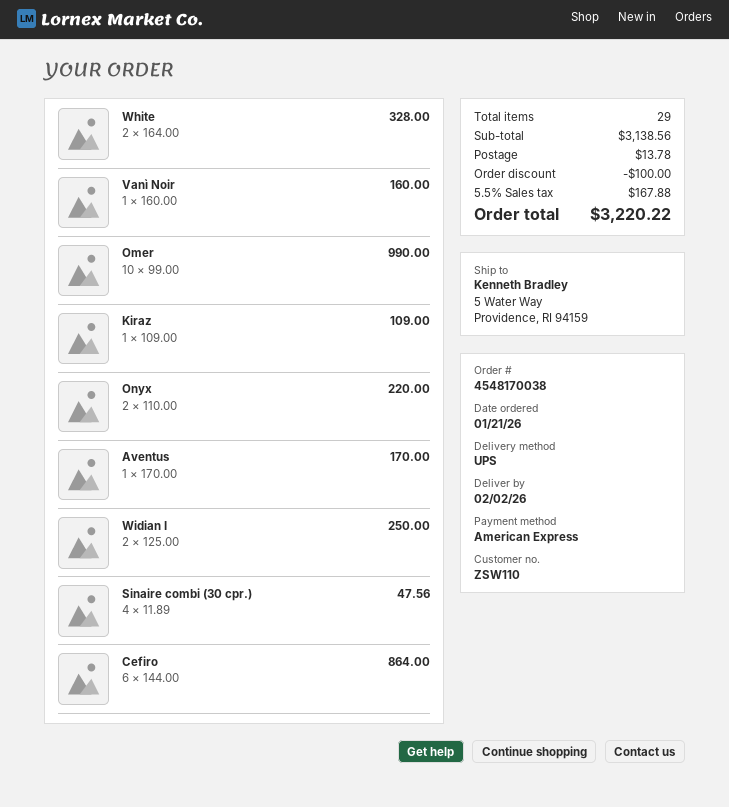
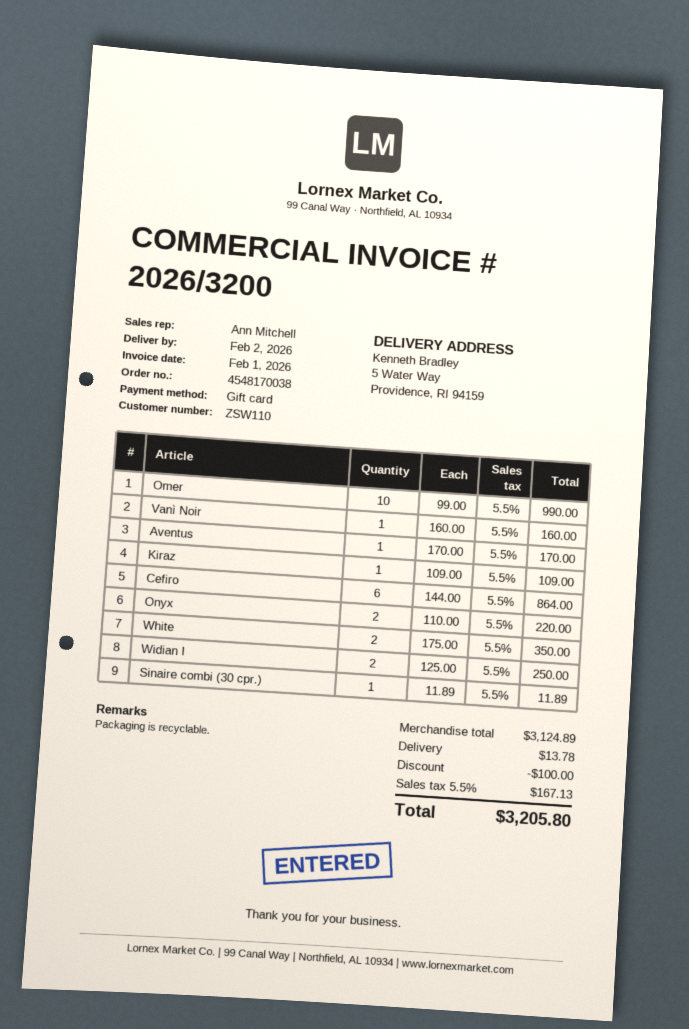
payment method: American Express -> gift card
White: 2 x 164.00 = 328.00 -> 2 x 175.00 = 350.00
Sinaire combi (30 cpr.): 4 x 11.89 = 47.56 -> 1 x 11.89 = 11.89
subtotal: 3138.56 -> 3124.89
tax: 5.5% = 167.88 -> 5.5% = 167.13
total: 3220.22 -> 3205.80

